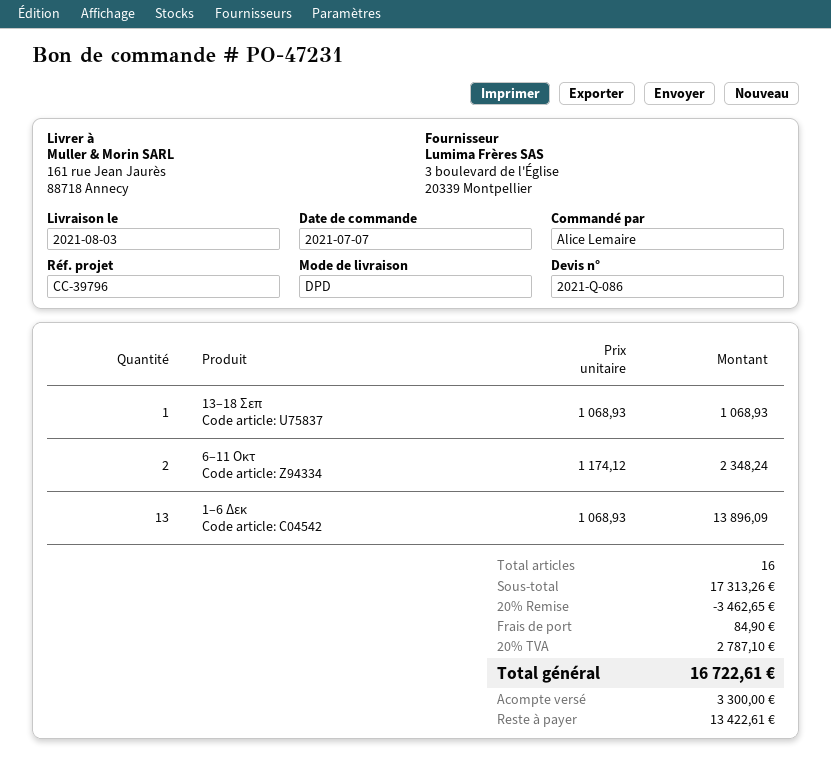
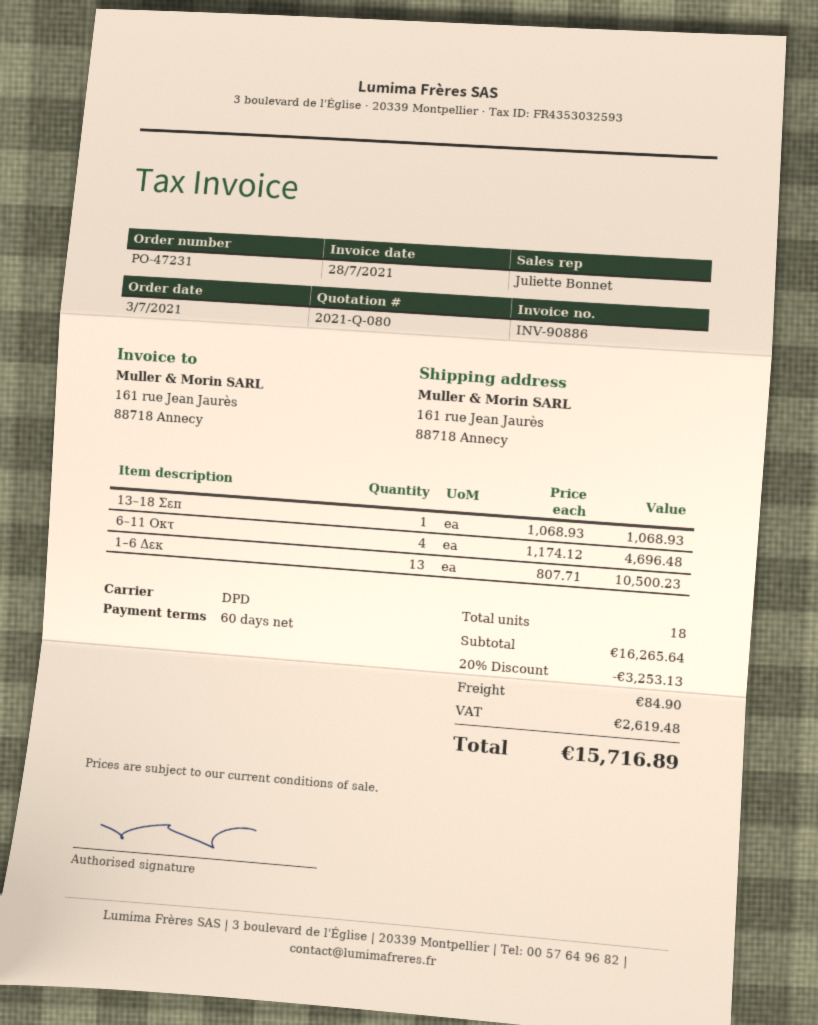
quote number: 2021-Q-086 -> 2021-Q-080
order date: 2021-07-07 -> 2021-07-03
6–11 Οκτ: 2 x 1174.12 = 2348.24 -> 4 x 1174.12 = 4696.48
1–6 Δεκ: 13 x 1068.93 = 13896.09 -> 13 x 807.71 = 10500.23
total quantity: 16 -> 18
subtotal: 17313.26 -> 16265.64
discount: 20% = 3462.65 -> 20% = 3253.13
tax: 2787.10 -> 2619.48
total: 16722.61 -> 15716.89

